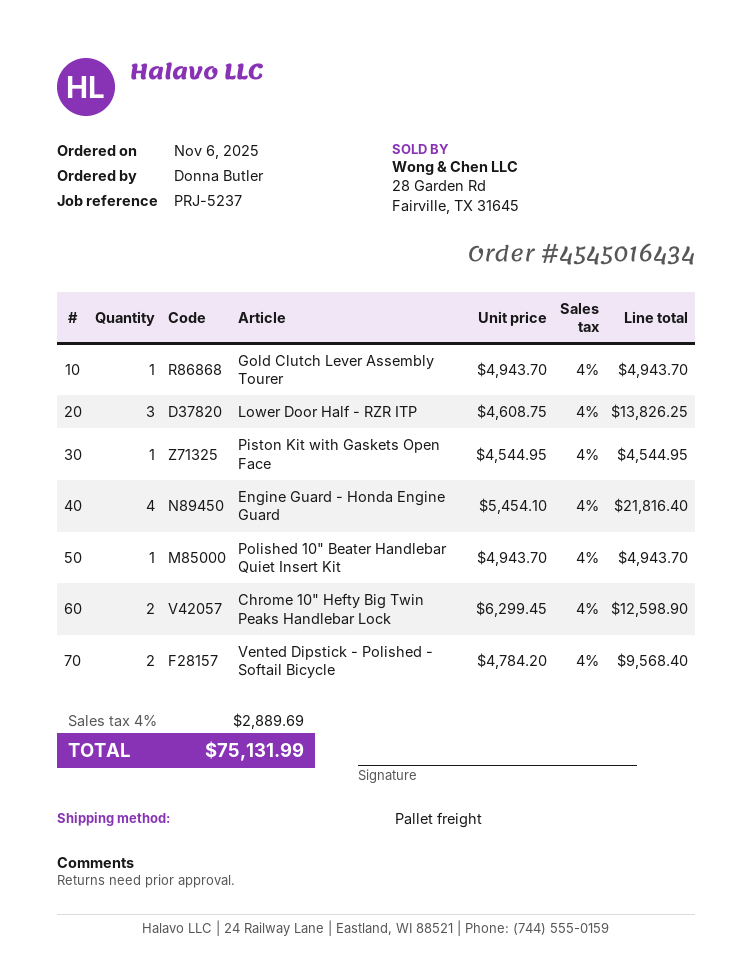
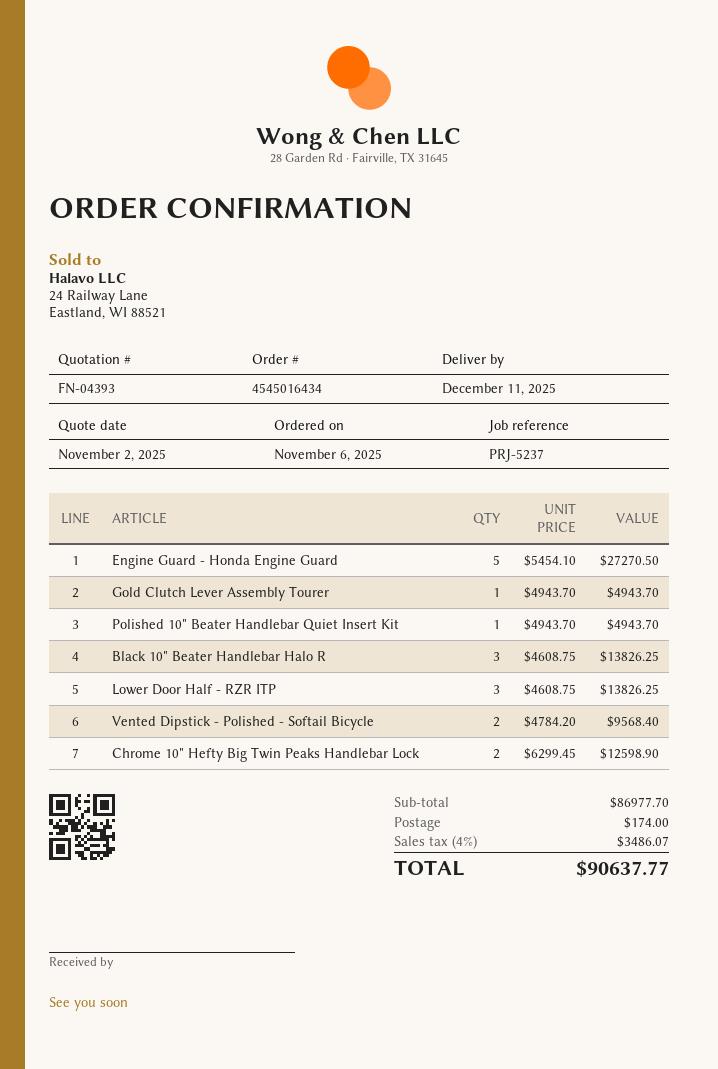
Piston Kit with Gaskets Open Face: 1 x 4544.95 = 4544.95 -> none
Engine Guard - Honda Engine Guard: 4 x 5454.10 = 21816.40 -> 5 x 5454.10 = 27270.50
Black 10" Beater Handlebar Halo R: none -> 3 x 4608.75 = 13826.25
shipping: none -> 174.00
tax: 4% = 2889.69 -> 4% = 3486.07
total: 75131.99 -> 90637.77

